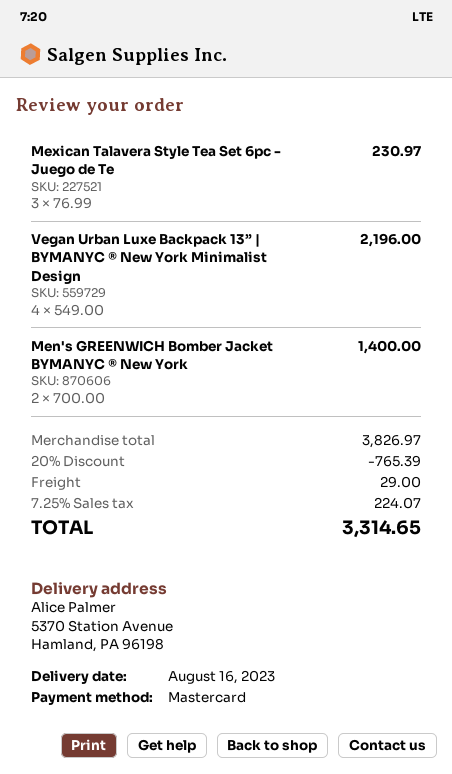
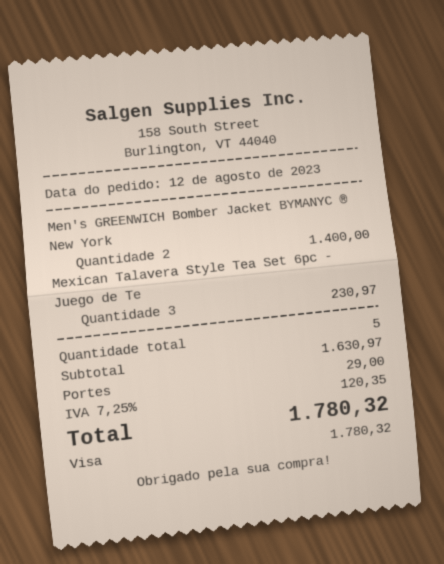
payment method: Mastercard -> Visa
Vegan Urban Luxe Backpack 13” | BYMANYC ® New York Minimalist Design: 4 for 2196.00 -> none
subtotal: 3826.97 -> 1630.97
discount: 20% = 765.39 -> none
tax: 7.25% = 224.07 -> 7.25% = 120.35
total: 3314.65 -> 1780.32

